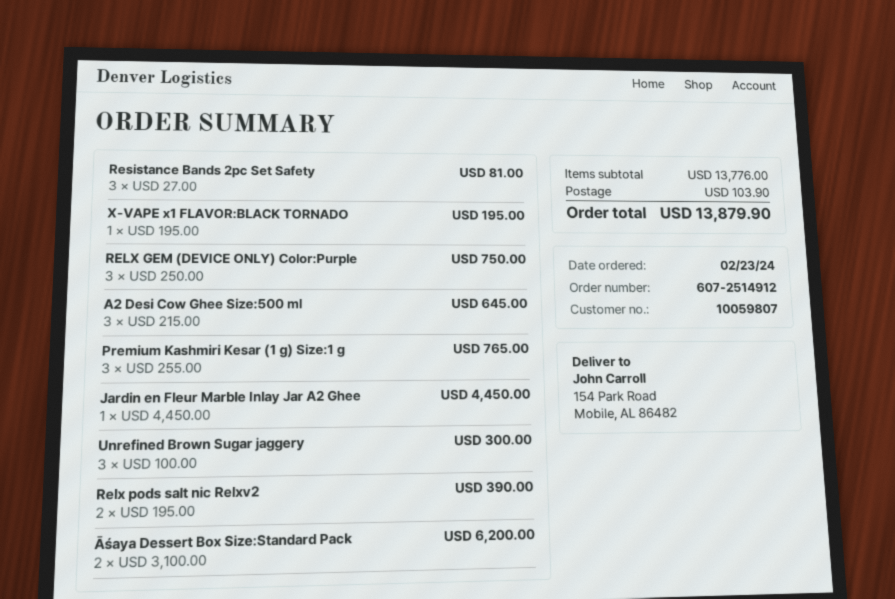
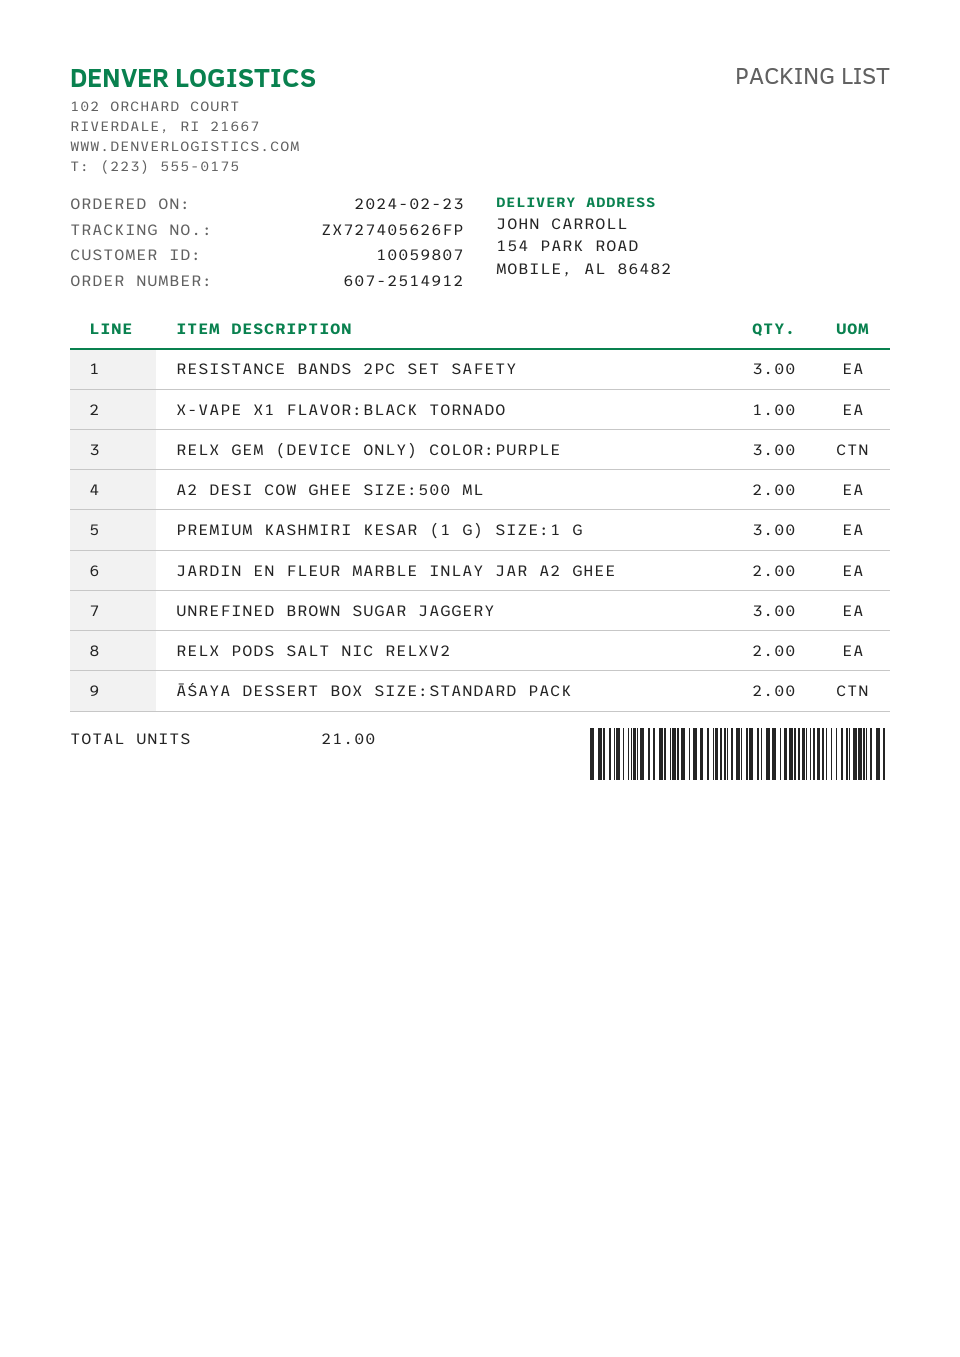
A2 Desi Cow Ghee Size:500 ml: 3 -> 2
Jardin en Fleur Marble Inlay Jar A2 Ghee: 1 -> 2

